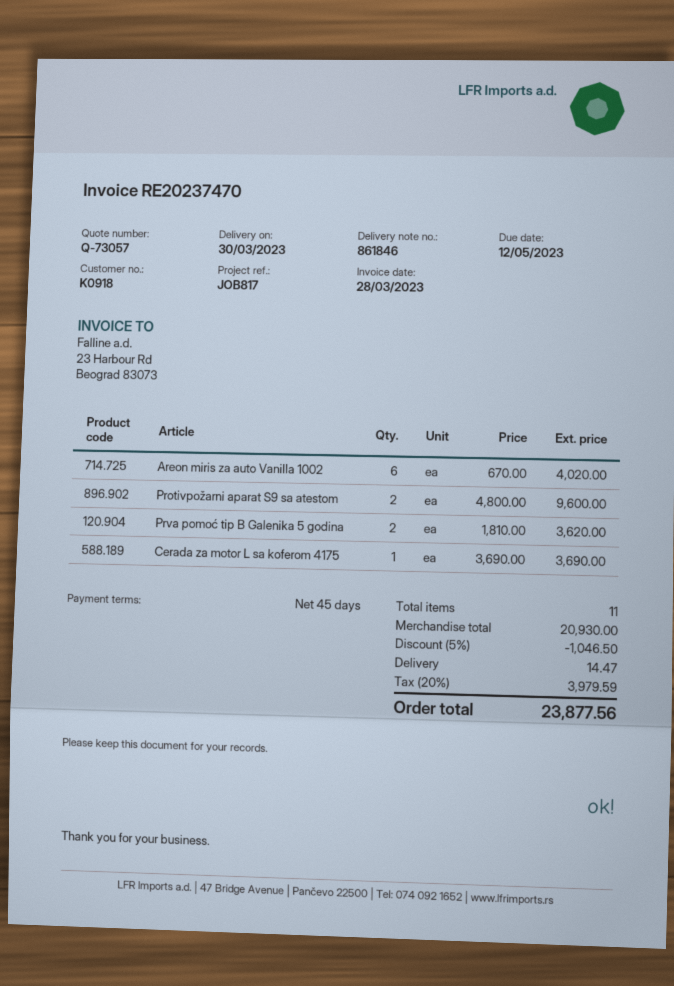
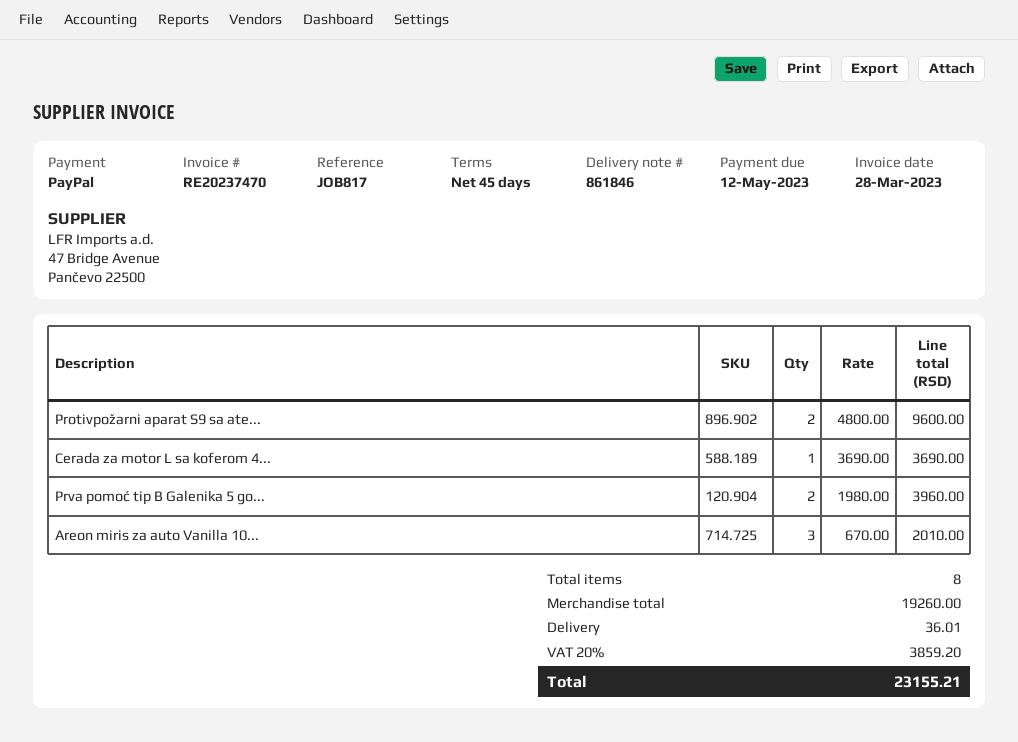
Areon miris za auto Vanilla 1002: 6 x 670.00 = 4020.00 -> 3 x 670.00 = 2010.00
Prva pomoć tip B Galenika 5 godina: 2 x 1810.00 = 3620.00 -> 2 x 1980.00 = 3960.00
total quantity: 11 -> 8
subtotal: 20930.00 -> 19260.00
discount: 5% = 1046.50 -> none
shipping: 14.47 -> 36.01
tax: 20% = 3979.59 -> 20% = 3859.20
total: 23877.56 -> 23155.21

